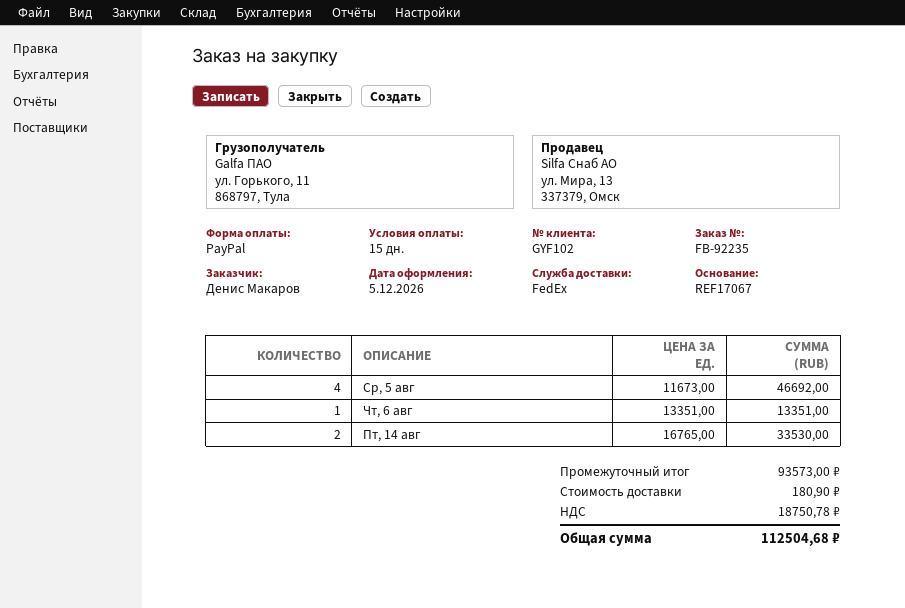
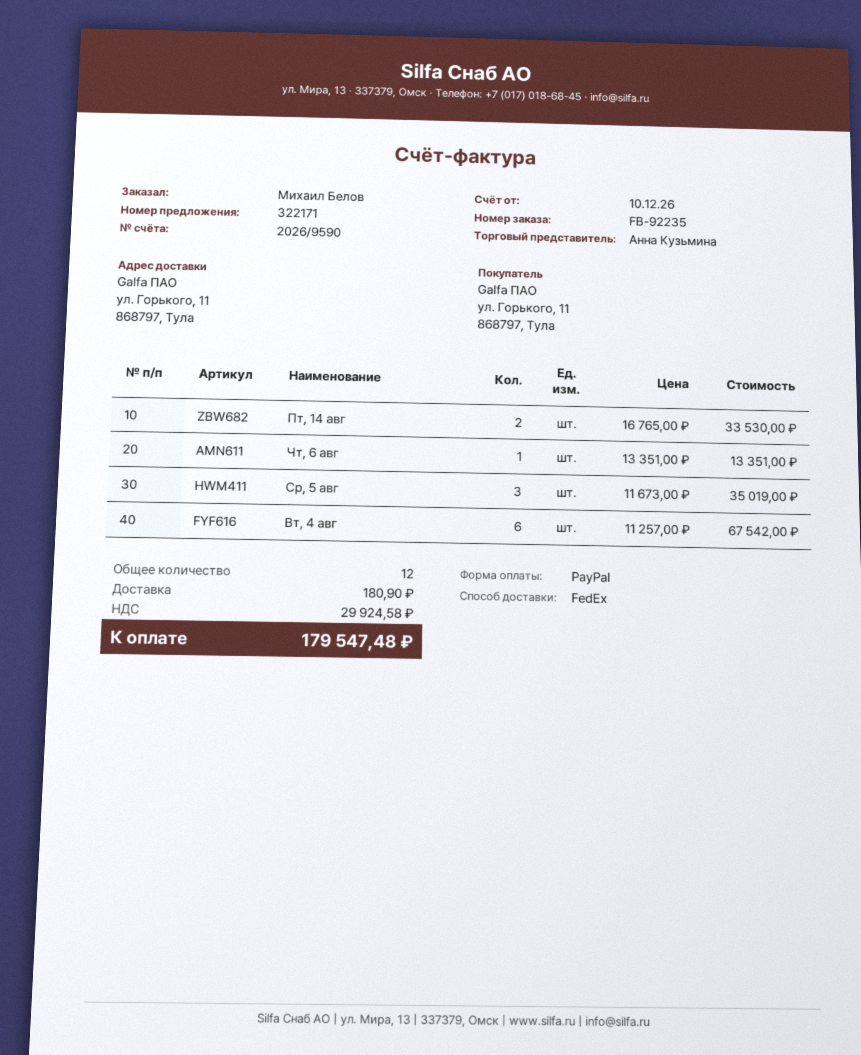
ordered by: Денис Макаров -> Михаил Белов
Ср, 5 авг: 4 x 11673.00 = 46692.00 -> 3 x 11673.00 = 35019.00
Вт, 4 авг: none -> 6 x 11257.00 = 67542.00
tax: 18750.78 -> 29924.58
total: 112504.68 -> 179547.48

